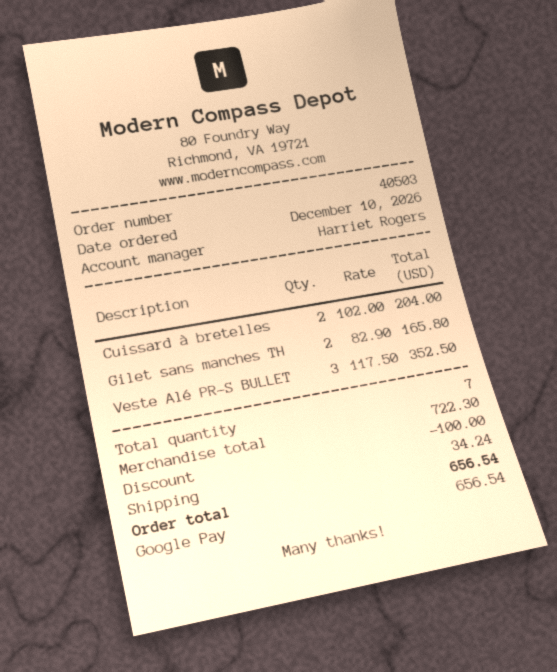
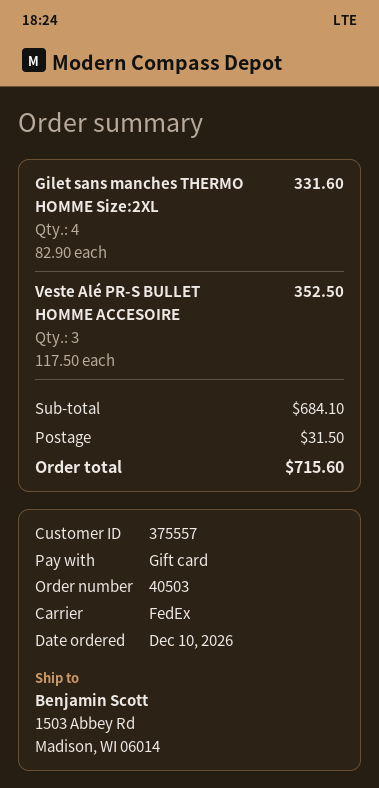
payment method: Google Pay -> gift card
Cuissard à bretelles: 2 x 102.00 = 204.00 -> none
Gilet sans manches TH: 2 x 82.90 = 165.80 -> 4 x 82.90 = 331.60
subtotal: 722.30 -> 684.10
discount: 100.00 -> none
shipping: 34.24 -> 31.50
total: 656.54 -> 715.60

